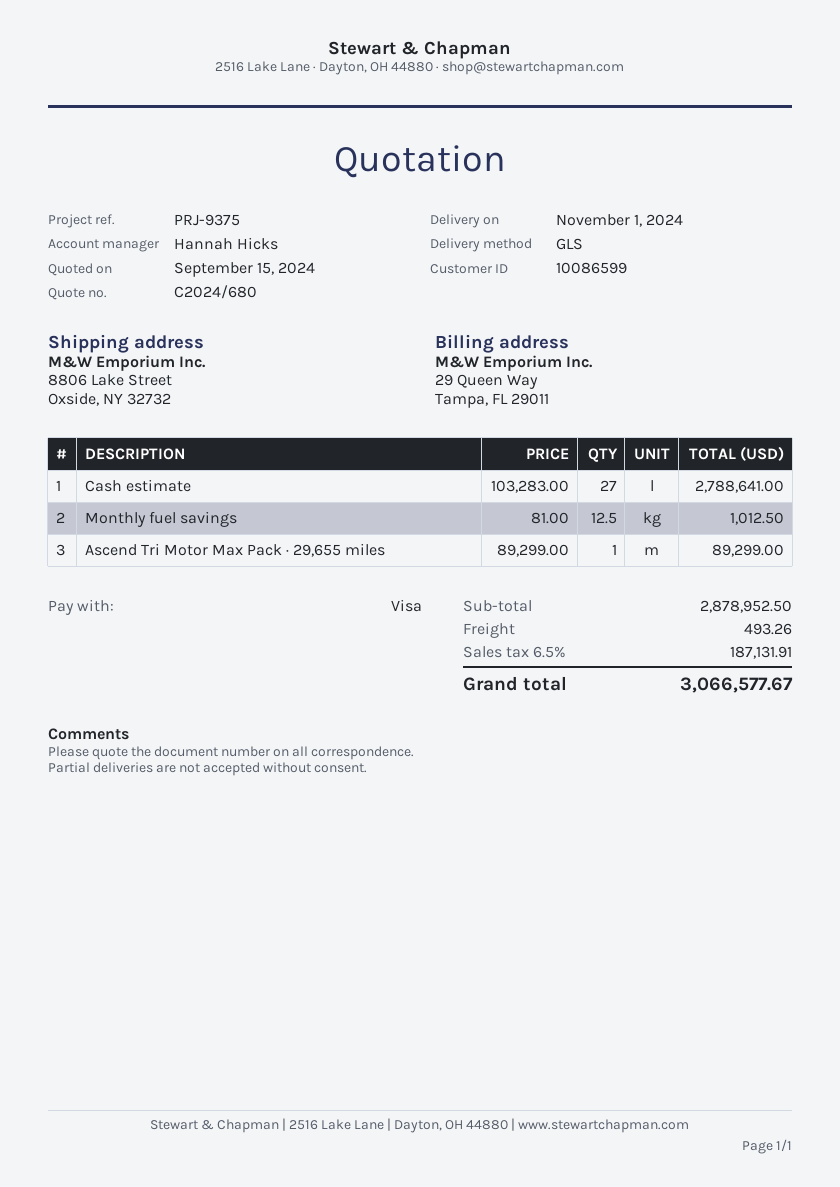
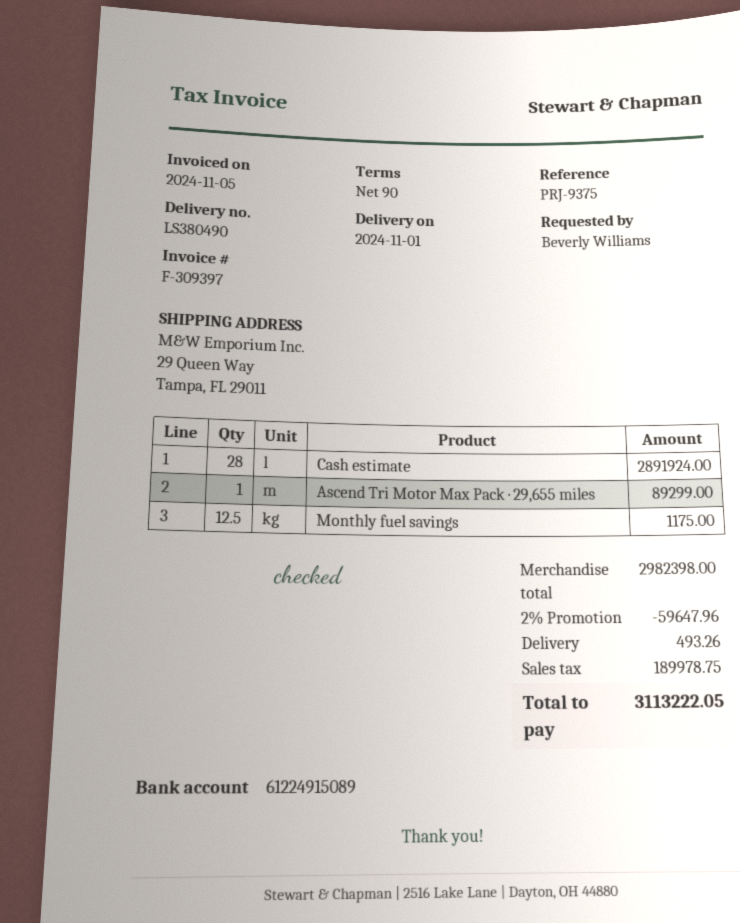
ship to: 8806 Lake Street, Oxside, NY 32732 -> 29 Queen Way, Tampa, FL 29011
Cash estimate: 27 for 2788641.00 -> 28 for 2891924.00
Monthly fuel savings: 12.5 for 1012.50 -> 12.5 for 1175.00
subtotal: 2878952.50 -> 2982398.00
discount: none -> 2% = 59647.96
tax: 187131.91 -> 189978.75
total: 3066577.67 -> 3113222.05

